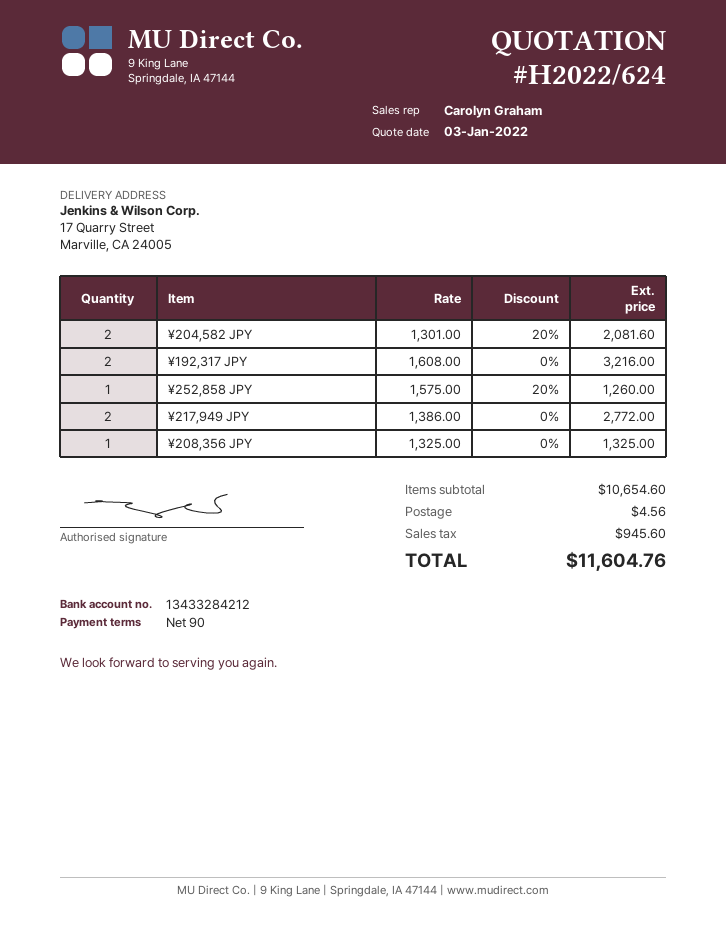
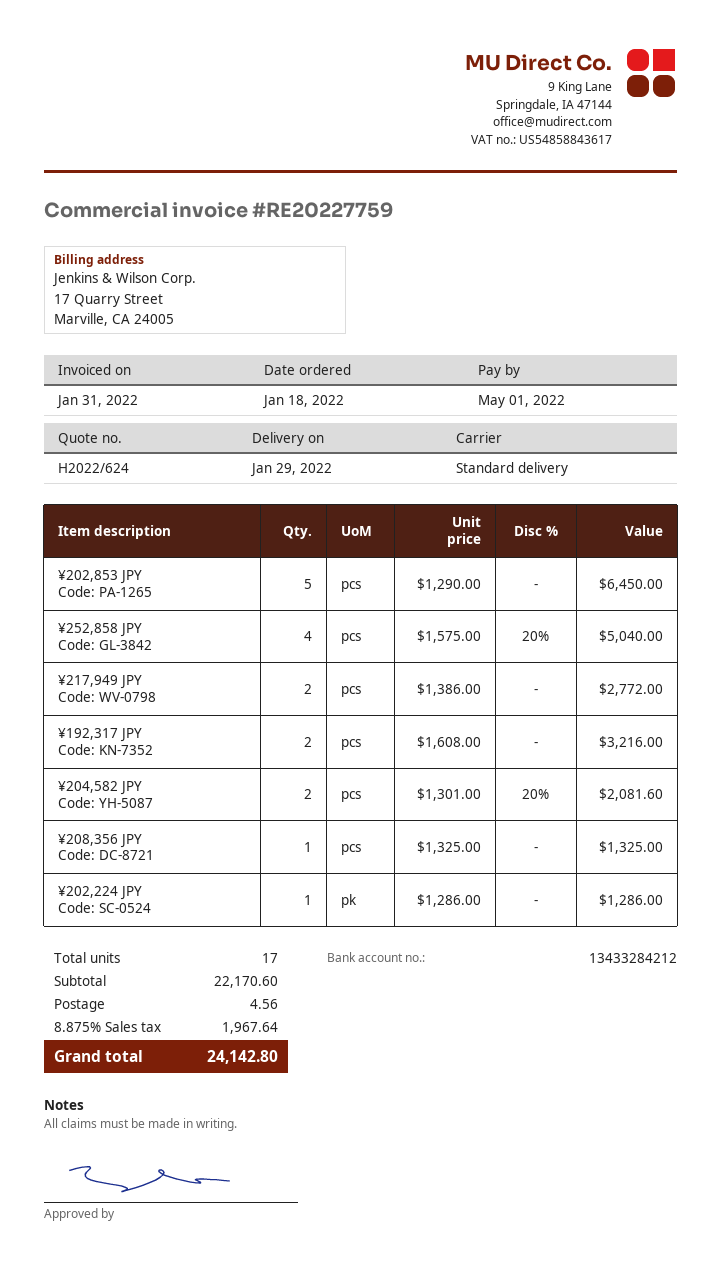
¥252,858 JPY: 1 x 1575.00 - 20% = 1260.00 -> 4 x 1575.00 - 20% = 5040.00
¥202,853 JPY: none -> 5 x 1290.00 = 6450.00
¥202,224 JPY: none -> 1 x 1286.00 = 1286.00
subtotal: 10654.60 -> 22170.60
tax: 945.60 -> 1967.64
total: 11604.76 -> 24142.80

